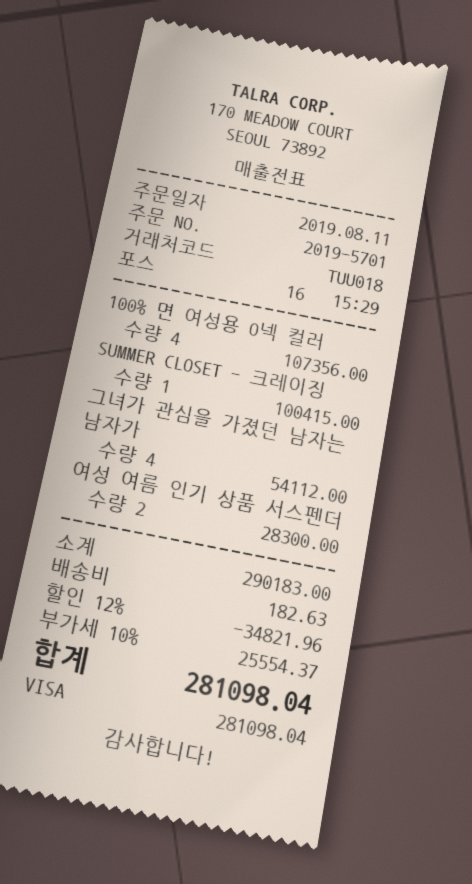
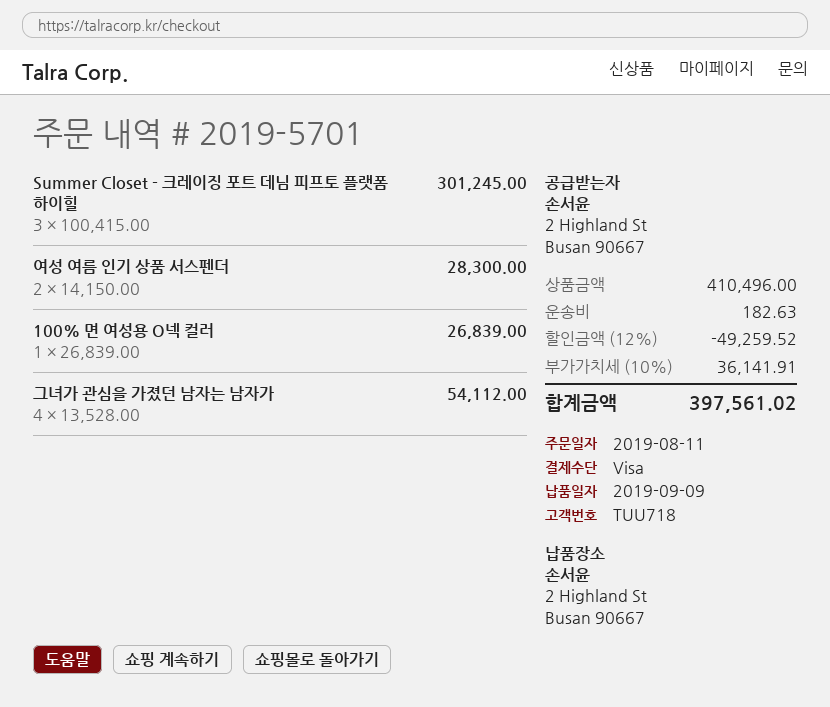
customer number: TUU018 -> TUU718
100% 면 여성용 O넥 컬러: 4 for 107356.00 -> 1 for 26839.00
SUMMER CLOSET - 크레이징: 1 for 100415.00 -> 3 for 301245.00
subtotal: 290183.00 -> 410496.00
discount: 12% = 34821.96 -> 12% = 49259.52
tax: 10% = 25554.37 -> 10% = 36141.91
total: 281098.04 -> 397561.02

